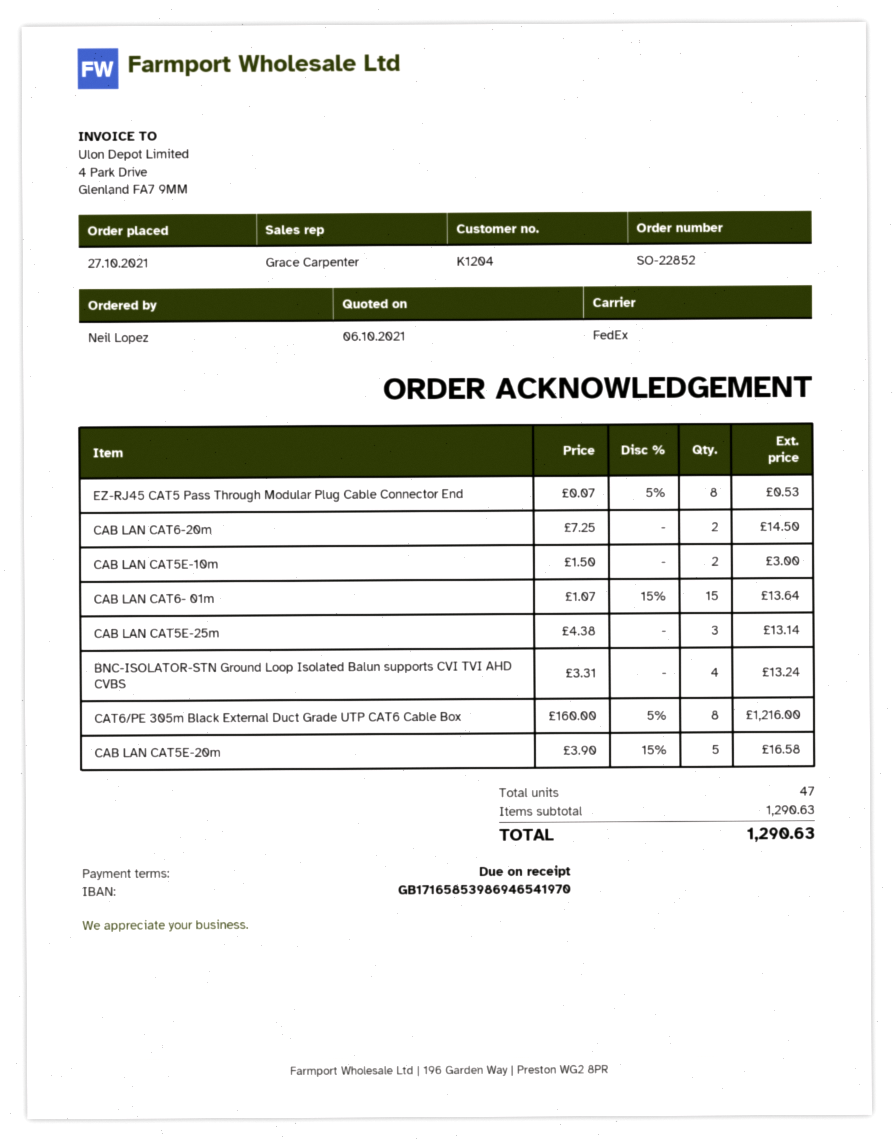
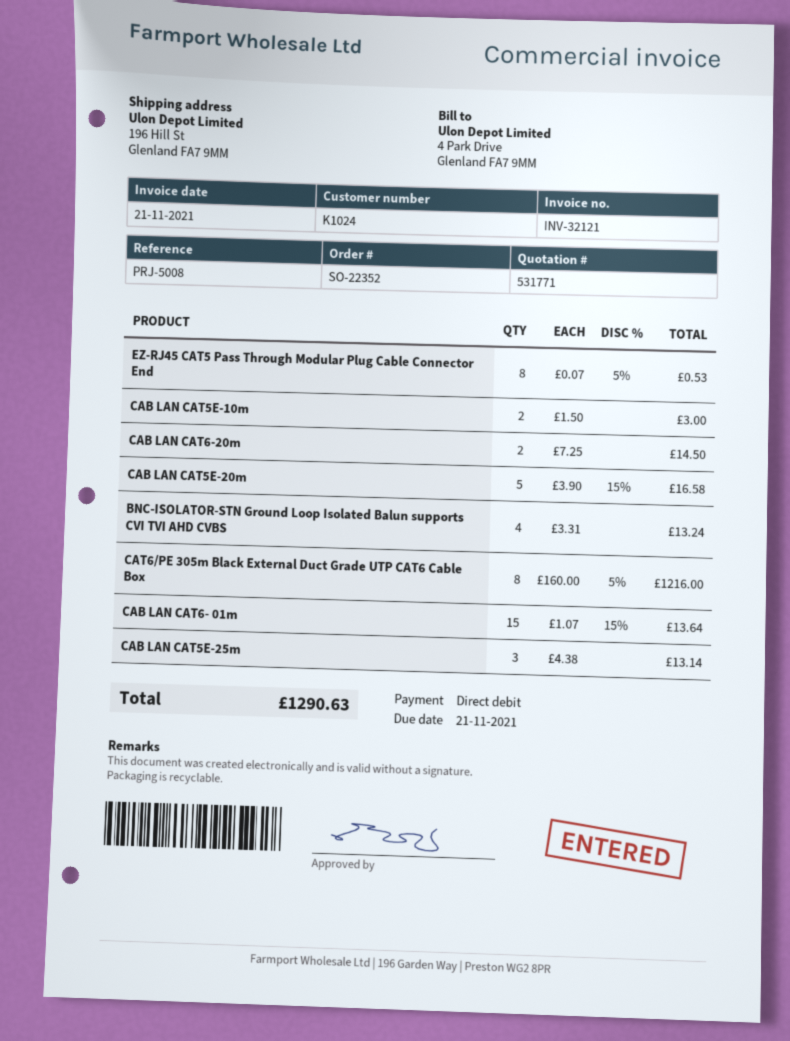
order number: SO-22852 -> SO-22352
customer number: K1204 -> K1024

